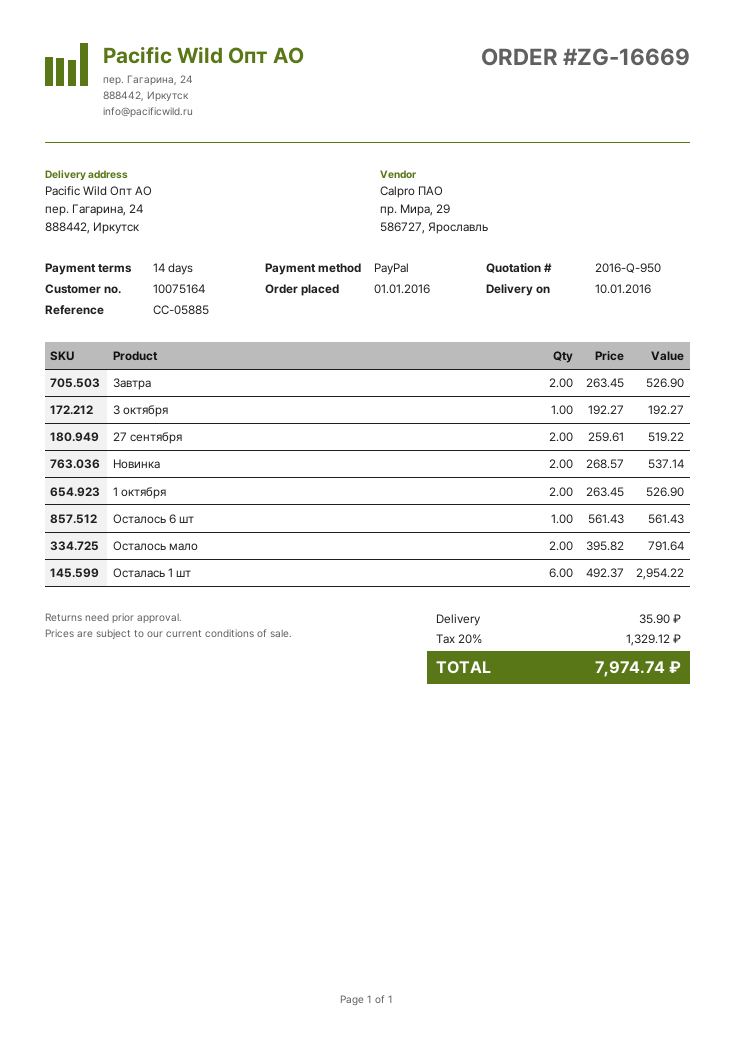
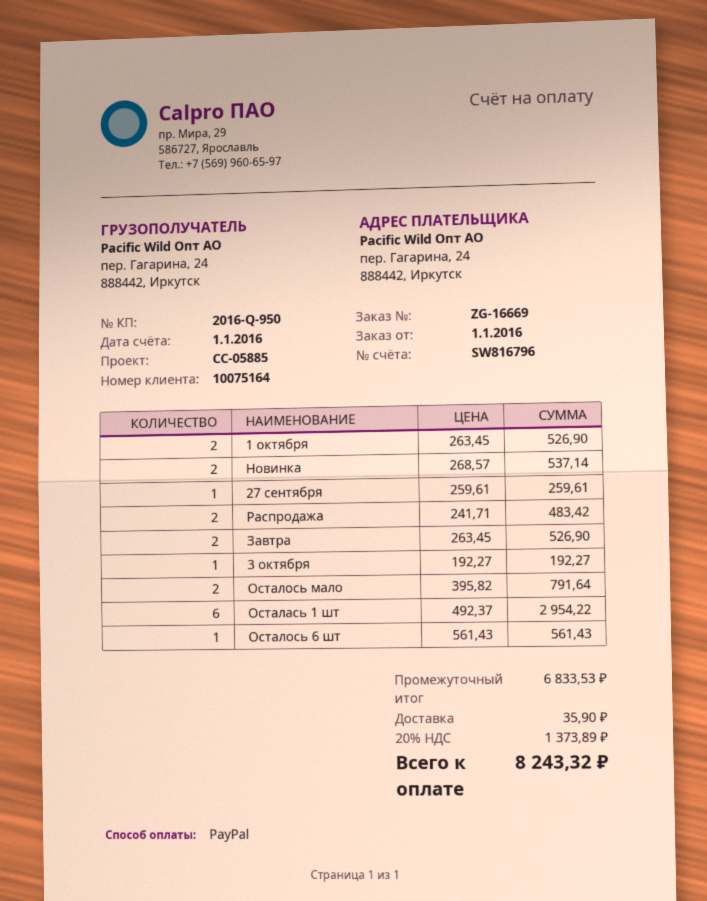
27 сентября: 2 x 259.61 = 519.22 -> 1 x 259.61 = 259.61
Распродажа: none -> 2 x 241.71 = 483.42
tax: 20% = 1329.12 -> 20% = 1373.89
total: 7974.74 -> 8243.32

